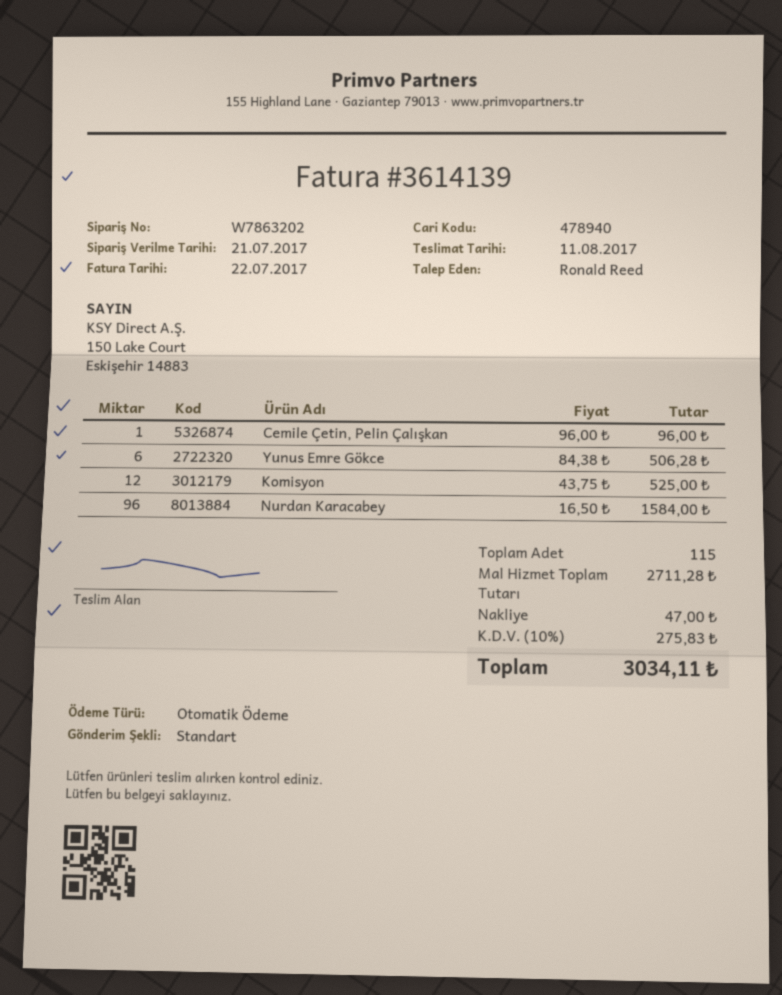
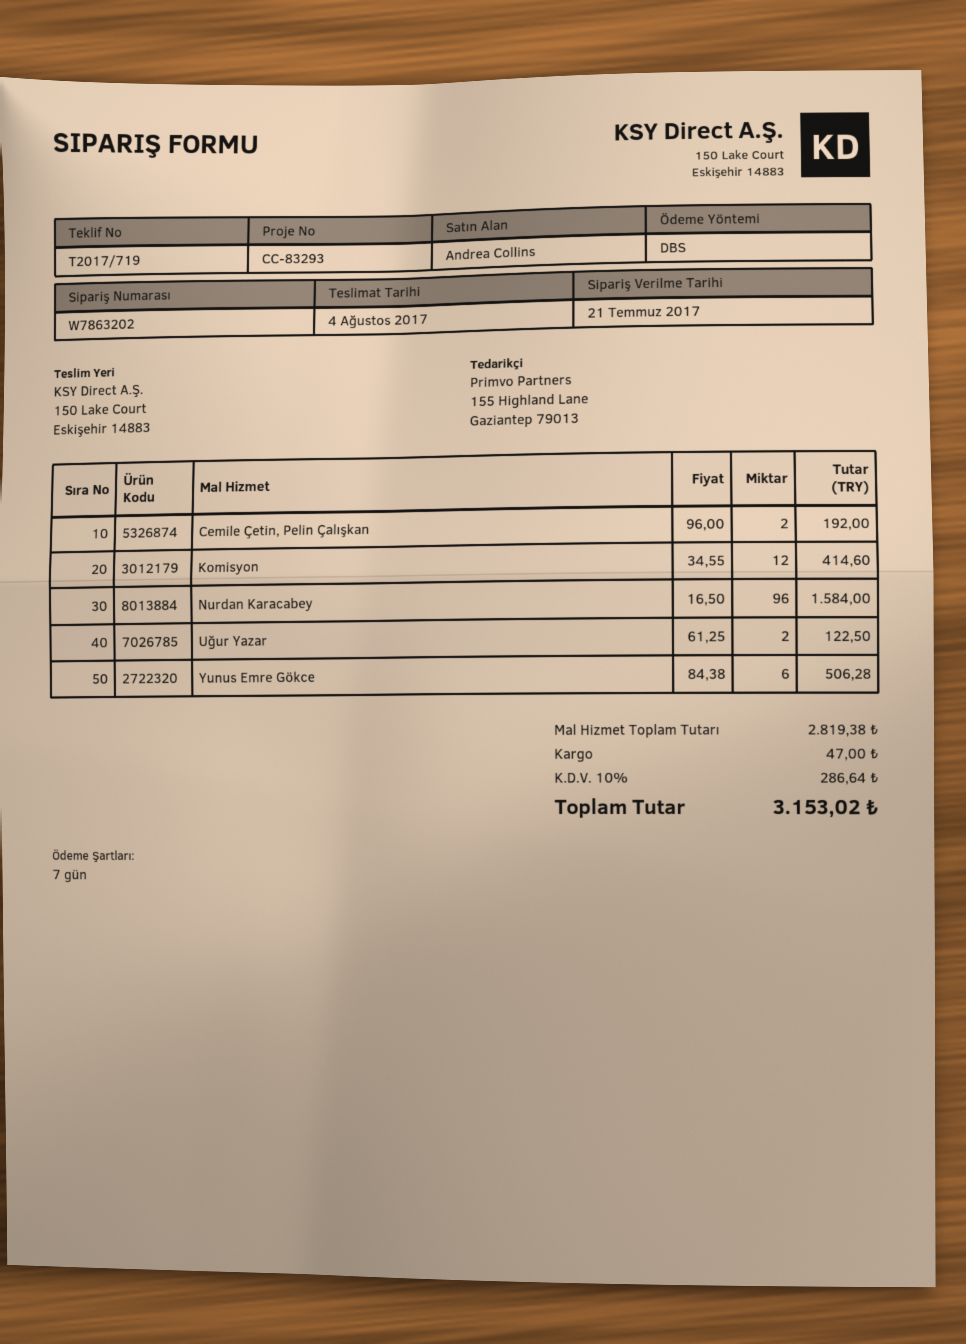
delivery date: 2017-08-11 -> 2017-08-04
ordered by: Ronald Reed -> Andrea Collins
Cemile Çetin, Pelin Çalışkan: 1 x 96.00 = 96.00 -> 2 x 96.00 = 192.00
Komisyon: 12 x 43.75 = 525.00 -> 12 x 34.55 = 414.60
Uğur Yazar: none -> 2 x 61.25 = 122.50
subtotal: 2711.28 -> 2819.38
tax: 10% = 275.83 -> 10% = 286.64
total: 3034.11 -> 3153.02

